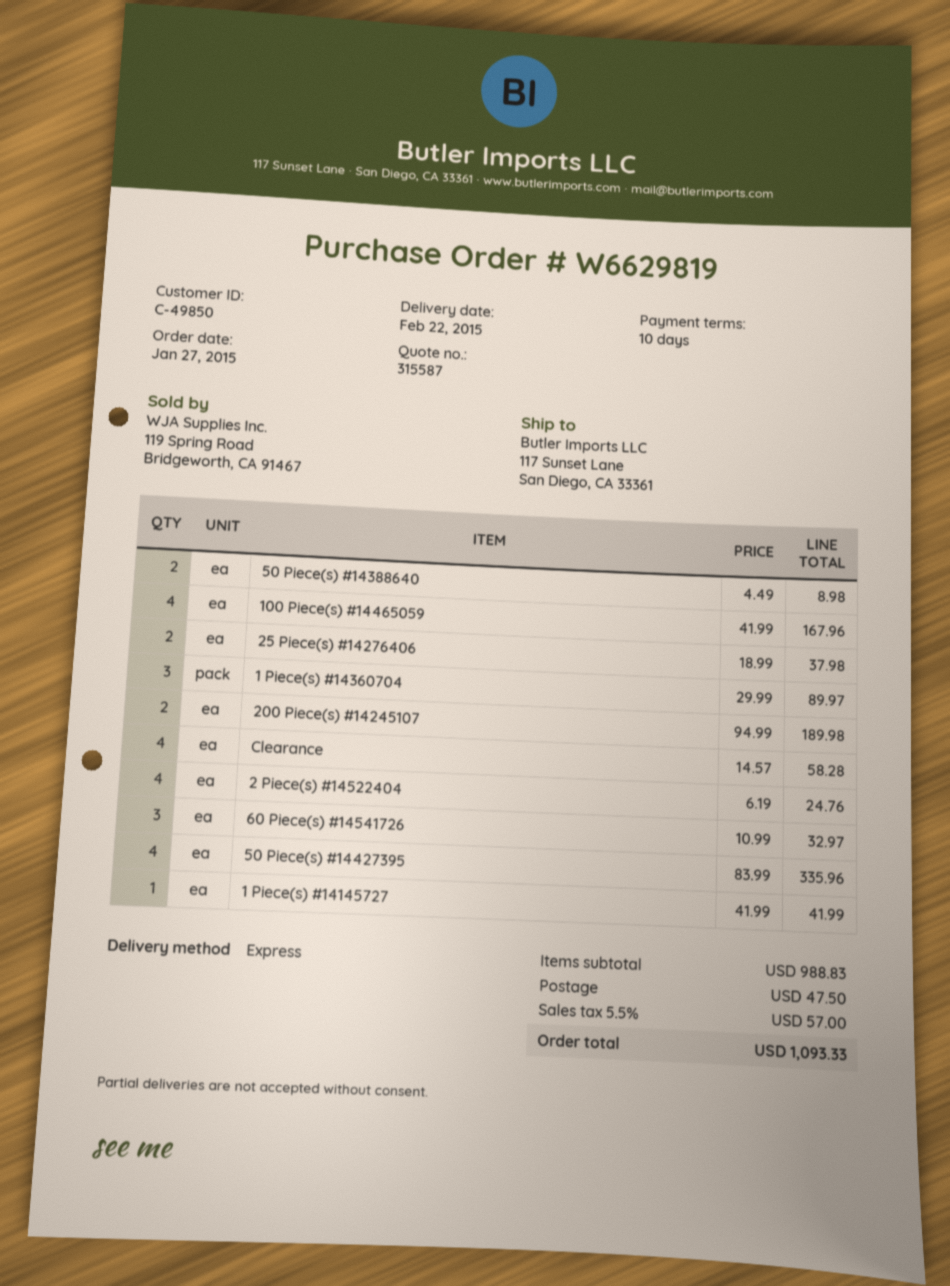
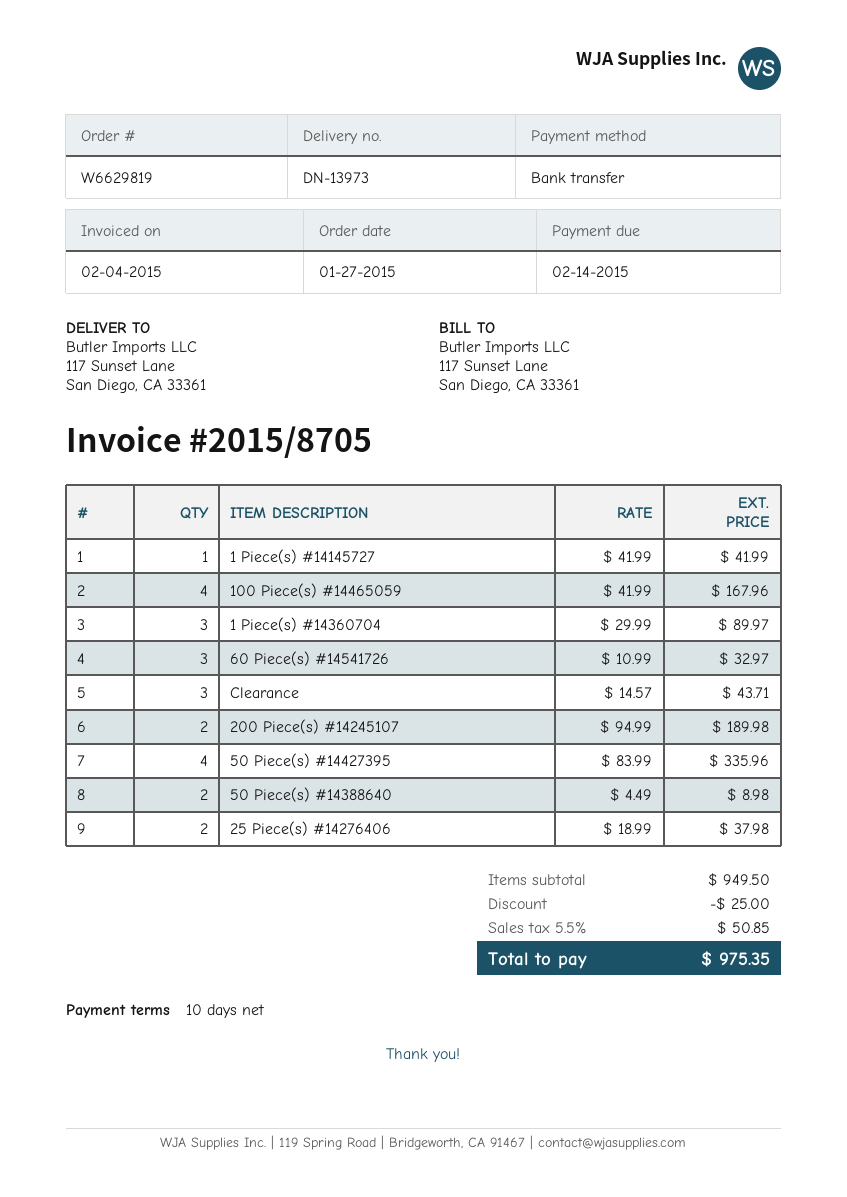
Clearance: 4 x 14.57 = 58.28 -> 3 x 14.57 = 43.71
2 Piece(s) #14522404: 4 x 6.19 = 24.76 -> none
subtotal: 988.83 -> 949.50
discount: none -> 25.00
shipping: 47.50 -> none
tax: 5.5% = 57.00 -> 5.5% = 50.85
total: 1093.33 -> 975.35

